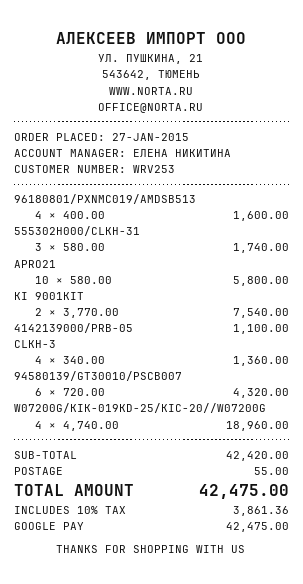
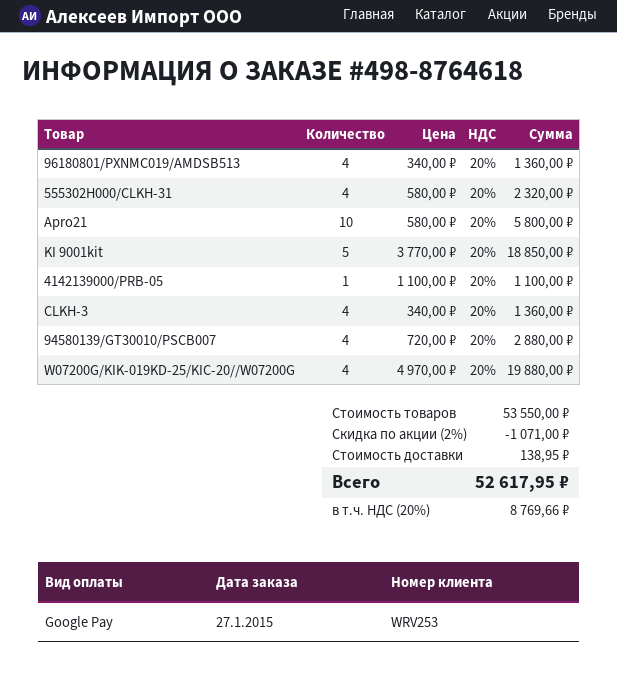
96180801/PXNMC019/AMDSB513: 4 x 400.00 = 1600.00 -> 4 x 340.00 = 1360.00
555302H000/CLKH-31: 3 x 580.00 = 1740.00 -> 4 x 580.00 = 2320.00
KI 9001KIT: 2 x 3770.00 = 7540.00 -> 5 x 3770.00 = 18850.00
94580139/GT30010/PSCB007: 6 x 720.00 = 4320.00 -> 4 x 720.00 = 2880.00
W07200G/KIK-019KD-25/KIC-20//W07200G: 4 x 4740.00 = 18960.00 -> 4 x 4970.00 = 19880.00
subtotal: 42420.00 -> 53550.00
discount: none -> 2% = 1071.00
shipping: 55.00 -> 138.95
tax: 10% = 3861.36 -> 20% = 8769.66
total: 42475.00 -> 52617.95

